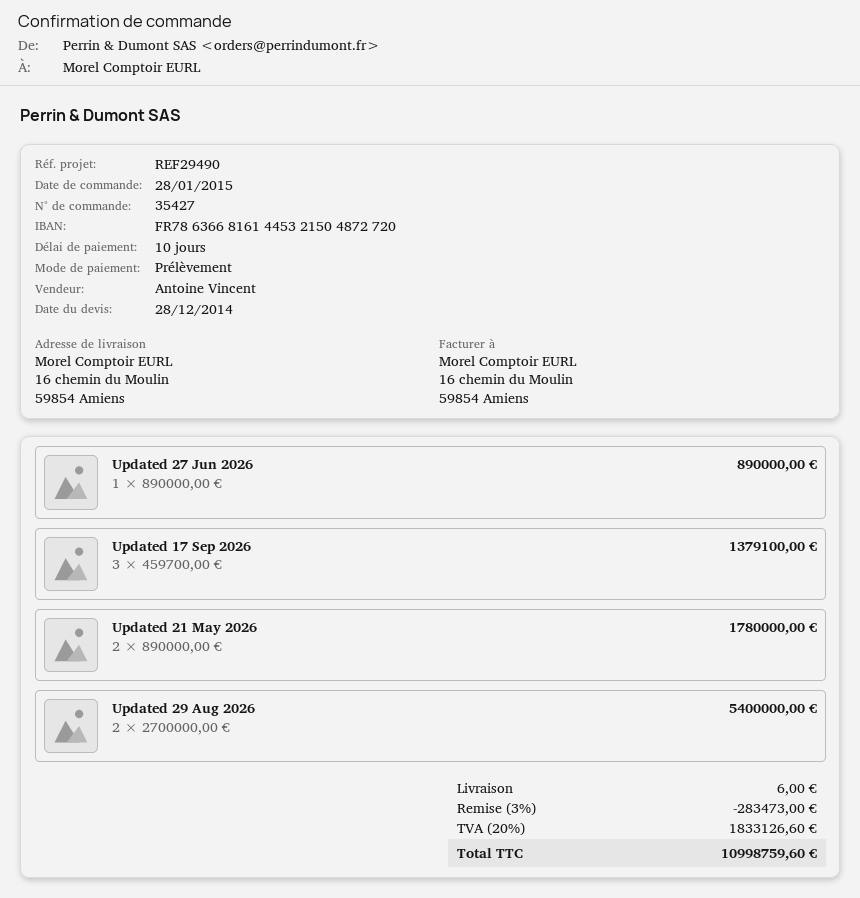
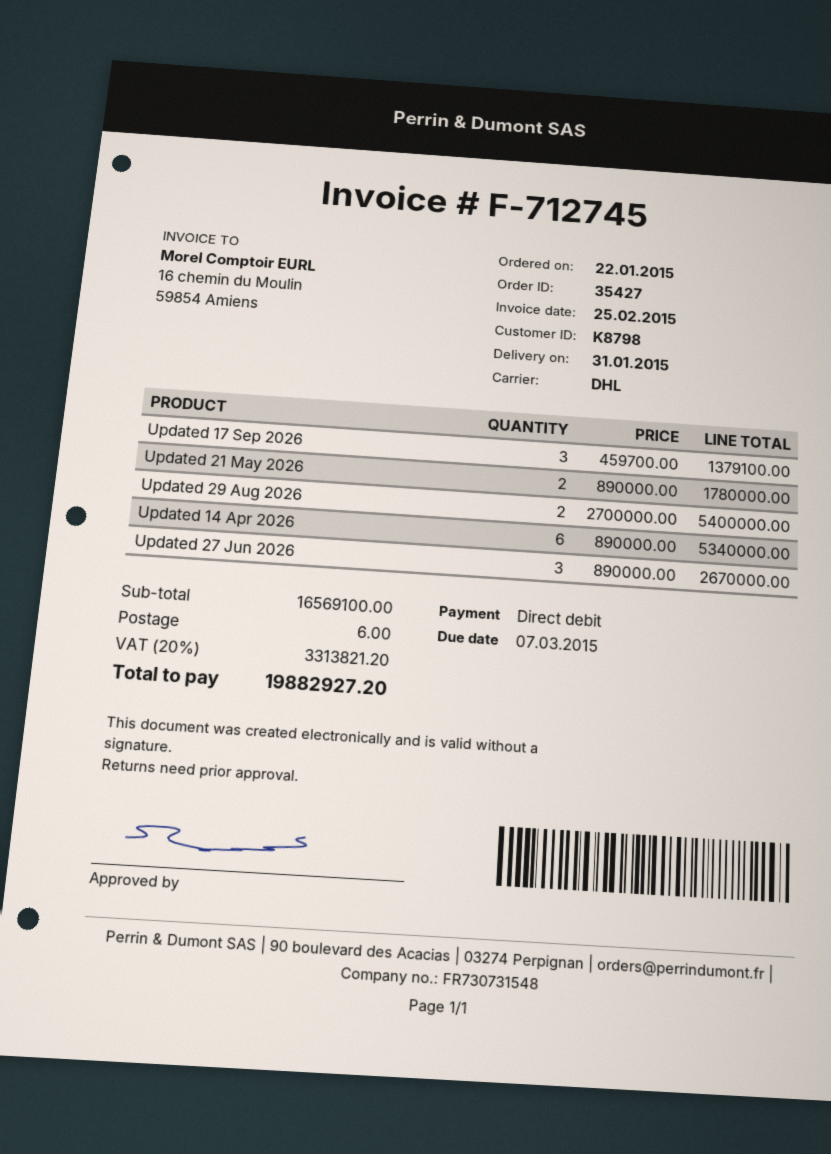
order date: 2015-01-28 -> 2015-01-22
Updated 27 Jun 2026: 1 x 890000.00 = 890000.00 -> 3 x 890000.00 = 2670000.00
Updated 14 Apr 2026: none -> 6 x 890000.00 = 5340000.00
discount: 3% = 283473.00 -> none
tax: 20% = 1833126.60 -> 20% = 3313821.20
total: 10998759.60 -> 19882927.20

